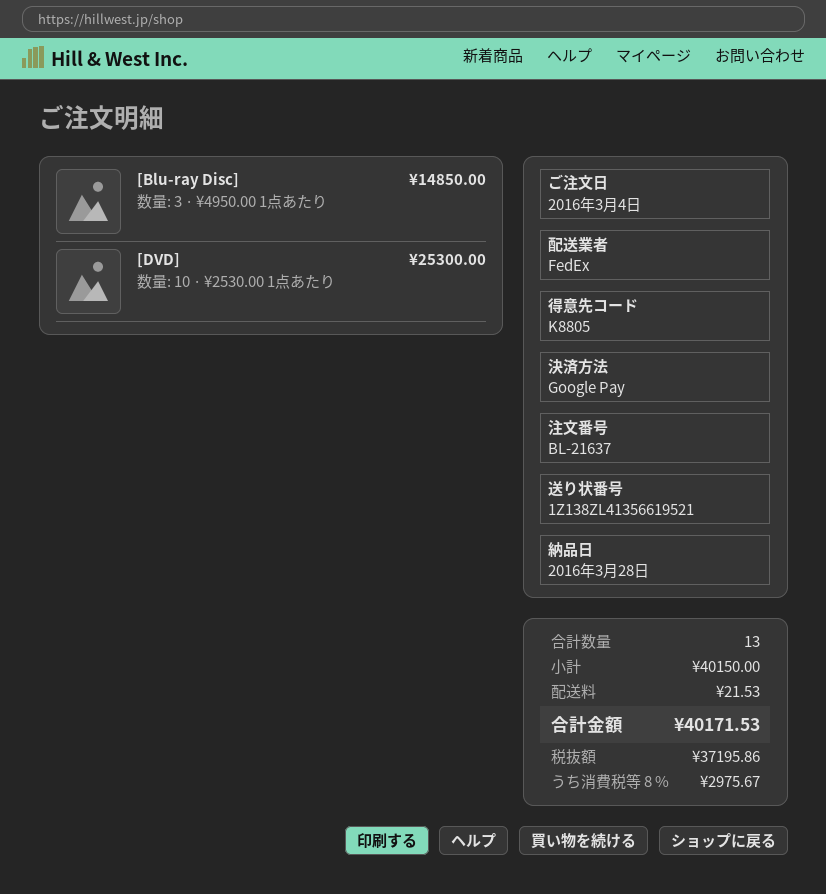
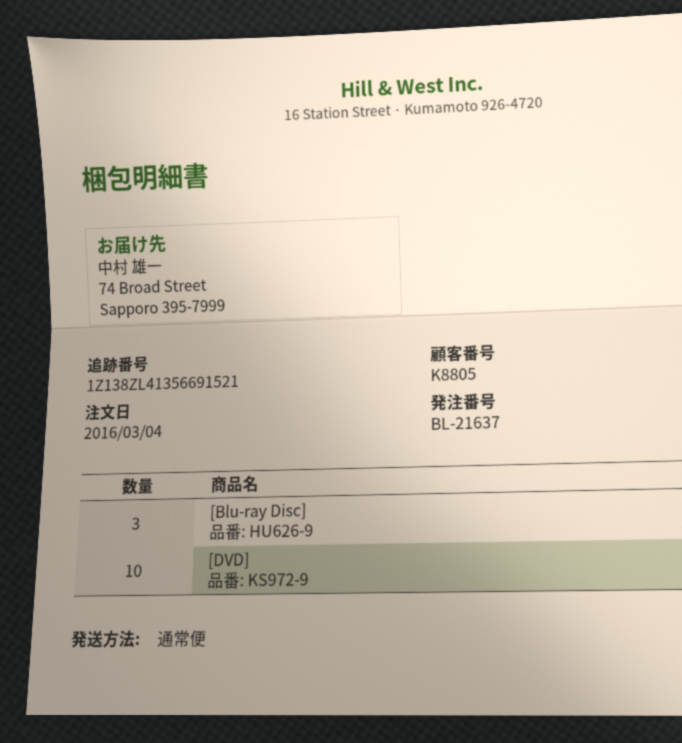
shipping method: FedEx -> standard
tracking number: 1Z138ZL41356619521 -> 1Z138ZL41356691521

